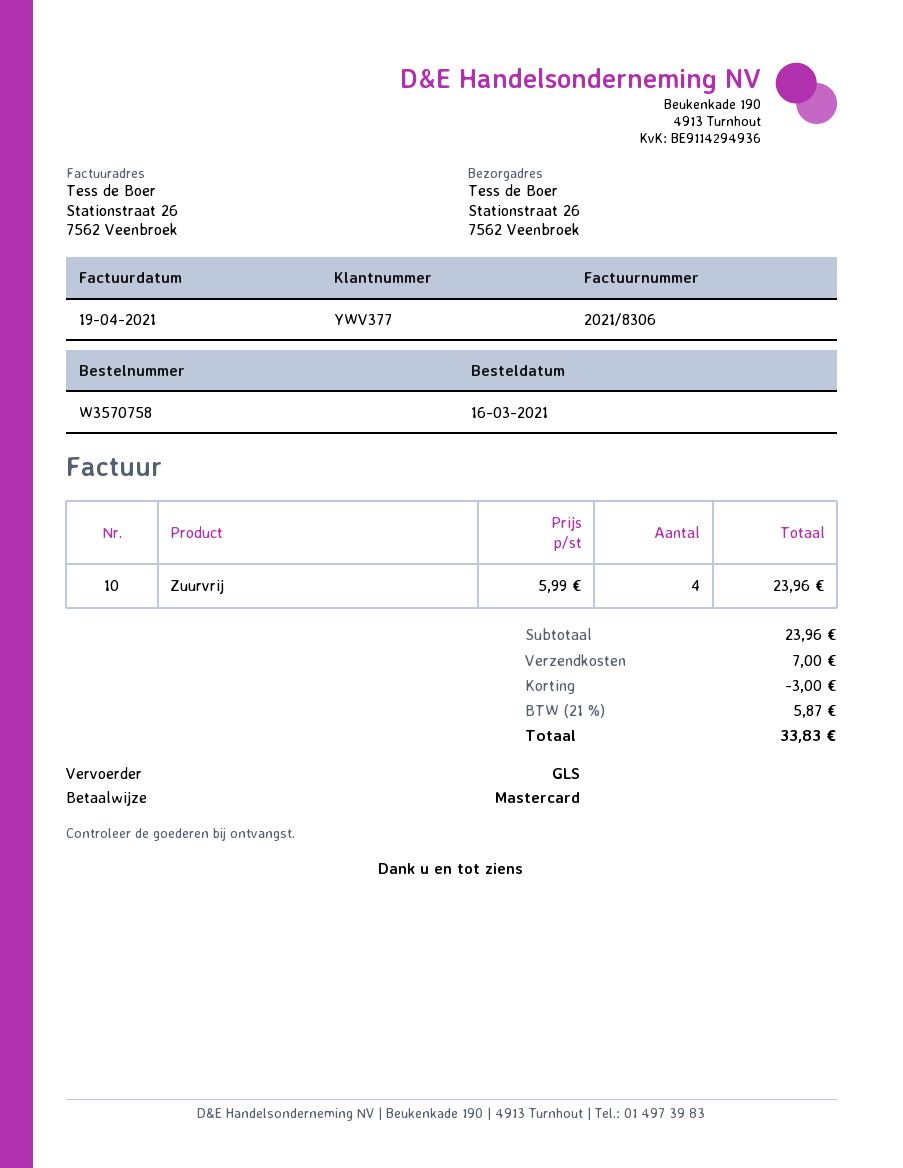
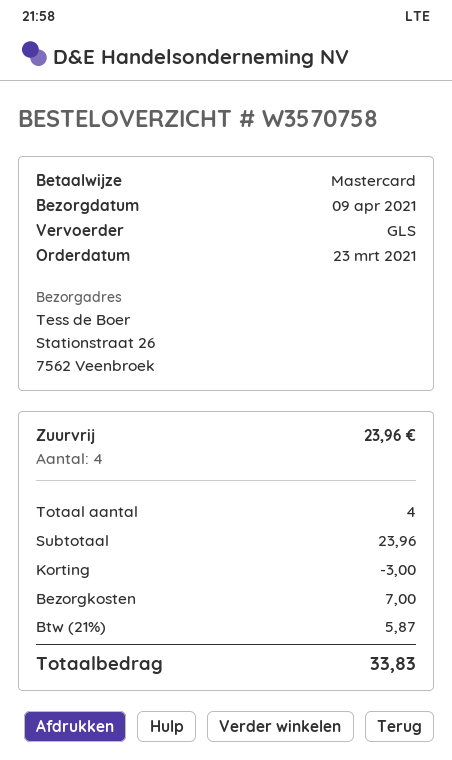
order date: 2021-03-16 -> 2021-03-23

